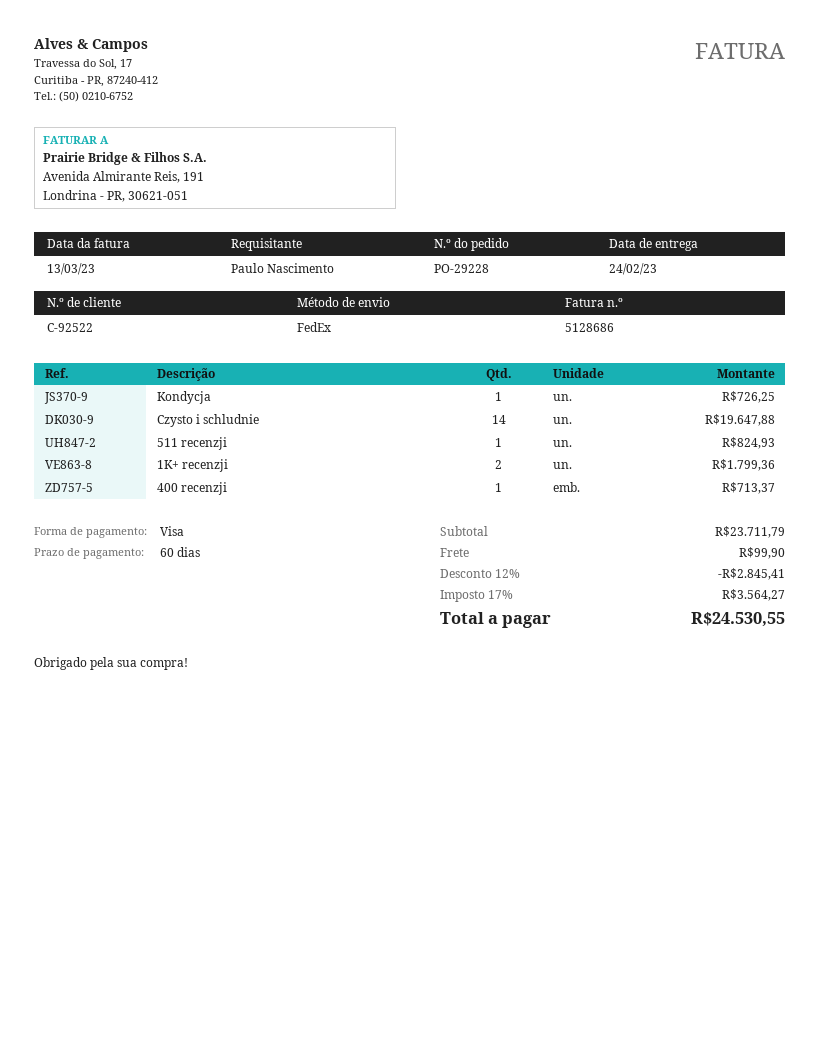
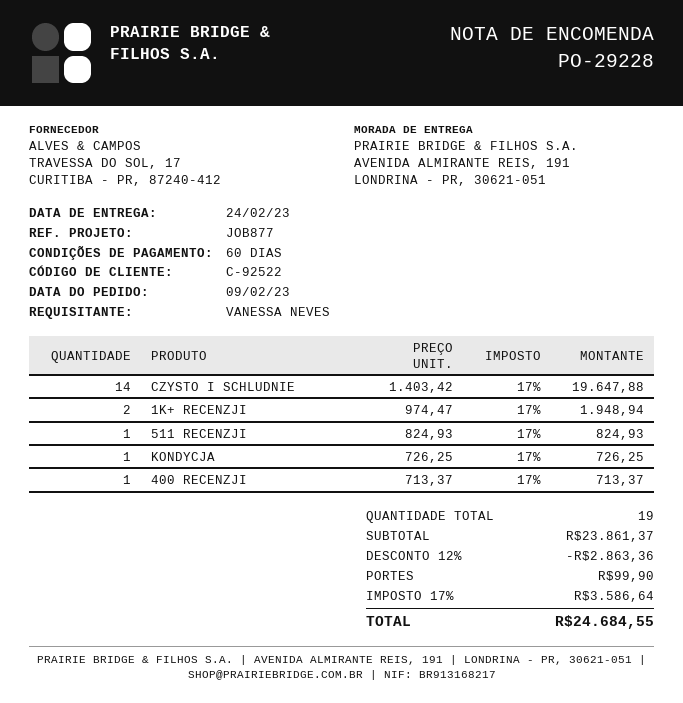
ordered by: Paulo Nascimento -> VANESSA NEVES
1K+ recenzji: 2 for 1799.36 -> 2 for 1948.94
subtotal: 23711.79 -> 23861.37
discount: 12% = 2845.41 -> 12% = 2863.36
tax: 17% = 3564.27 -> 17% = 3586.64
total: 24530.55 -> 24684.55

